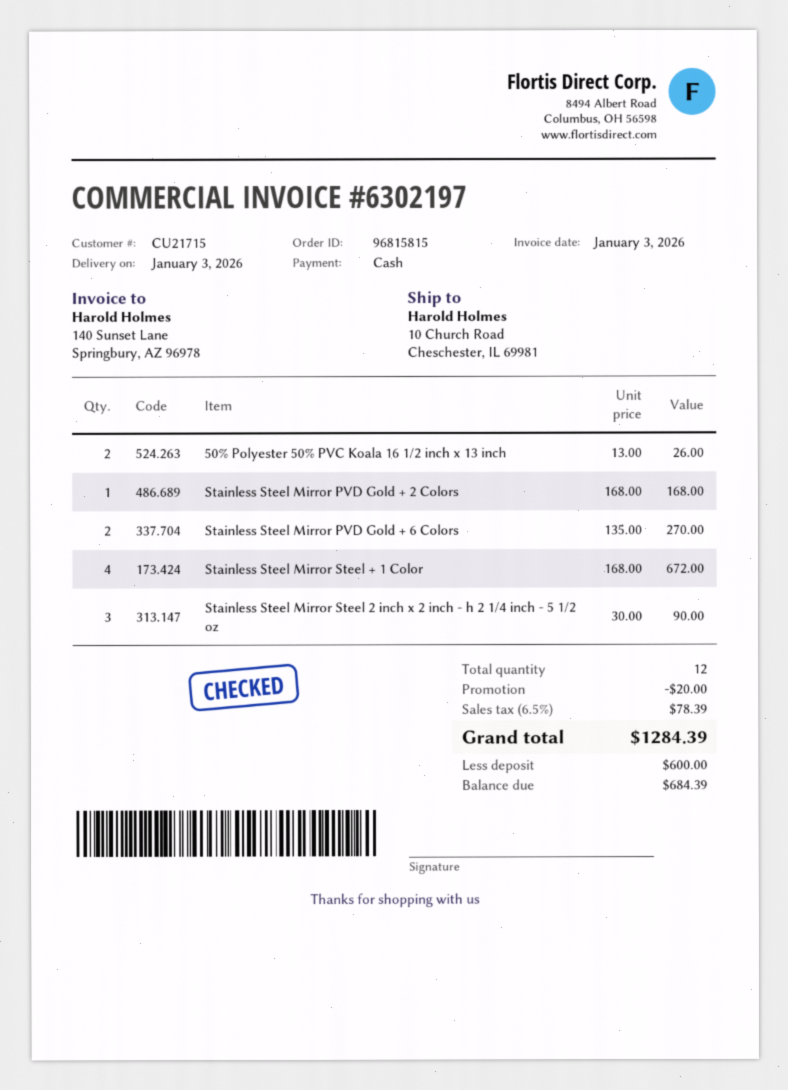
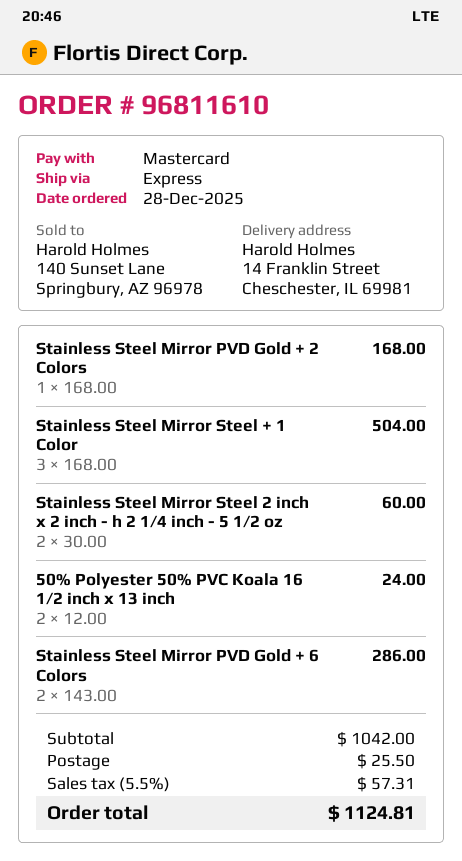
order number: 96815815 -> 96811610
payment method: cash -> Mastercard
ship to: 10 Church Road, Cheschester, IL 69981 -> 14 Franklin Street, Cheschester, IL 69981
50% Polyester 50% PVC Koala 16 1/2 inch x 13 inch: 2 x 13.00 = 26.00 -> 2 x 12.00 = 24.00
Stainless Steel Mirror PVD Gold + 6 Colors: 2 x 135.00 = 270.00 -> 2 x 143.00 = 286.00
Stainless Steel Mirror Steel + 1 Color: 4 x 168.00 = 672.00 -> 3 x 168.00 = 504.00
Stainless Steel Mirror Steel 2 inch x 2 inch - h 2 1/4 inch - 5 1/2 oz: 3 x 30.00 = 90.00 -> 2 x 30.00 = 60.00
discount: 20.00 -> none
shipping: none -> 25.50
tax: 6.5% = 78.39 -> 5.5% = 57.31
total: 1284.39 -> 1124.81

